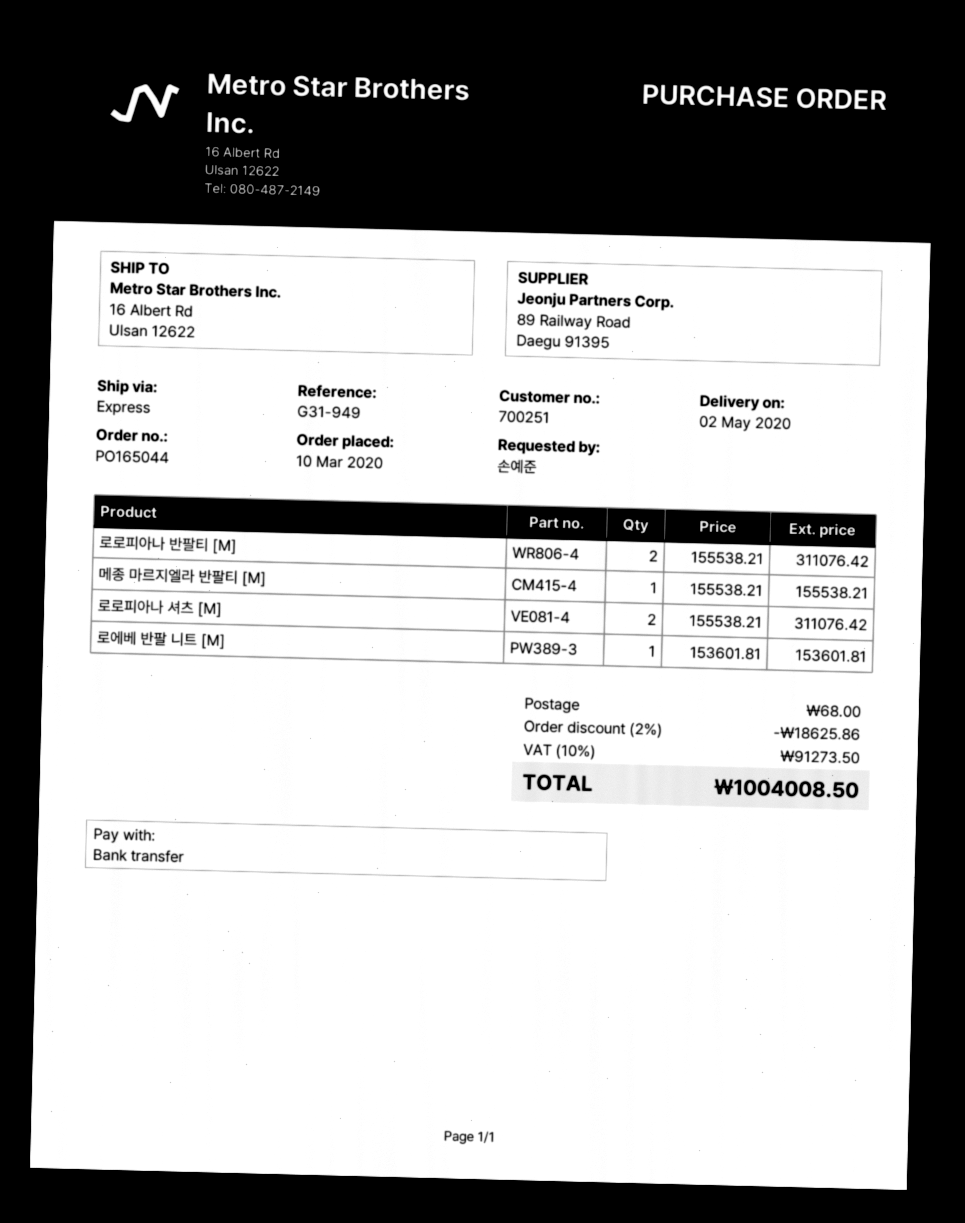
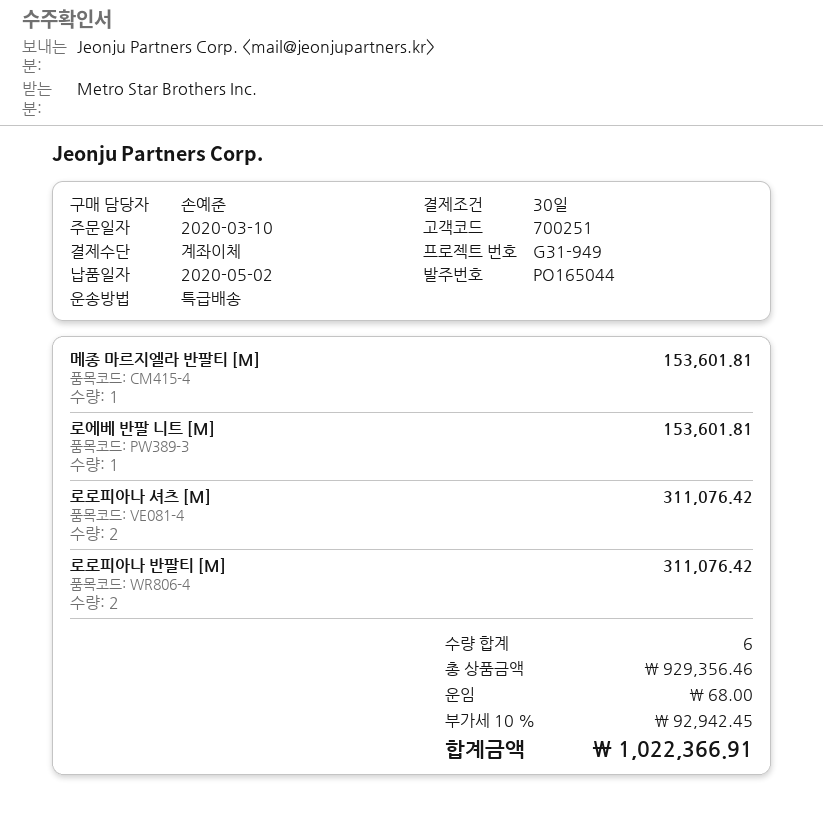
메종 마르지엘라 반팔티 [M]: 1 for 155538.21 -> 1 for 153601.81
discount: 2% = 18625.86 -> none
tax: 10% = 91273.50 -> 10% = 92942.45
total: 1004008.50 -> 1022366.91

